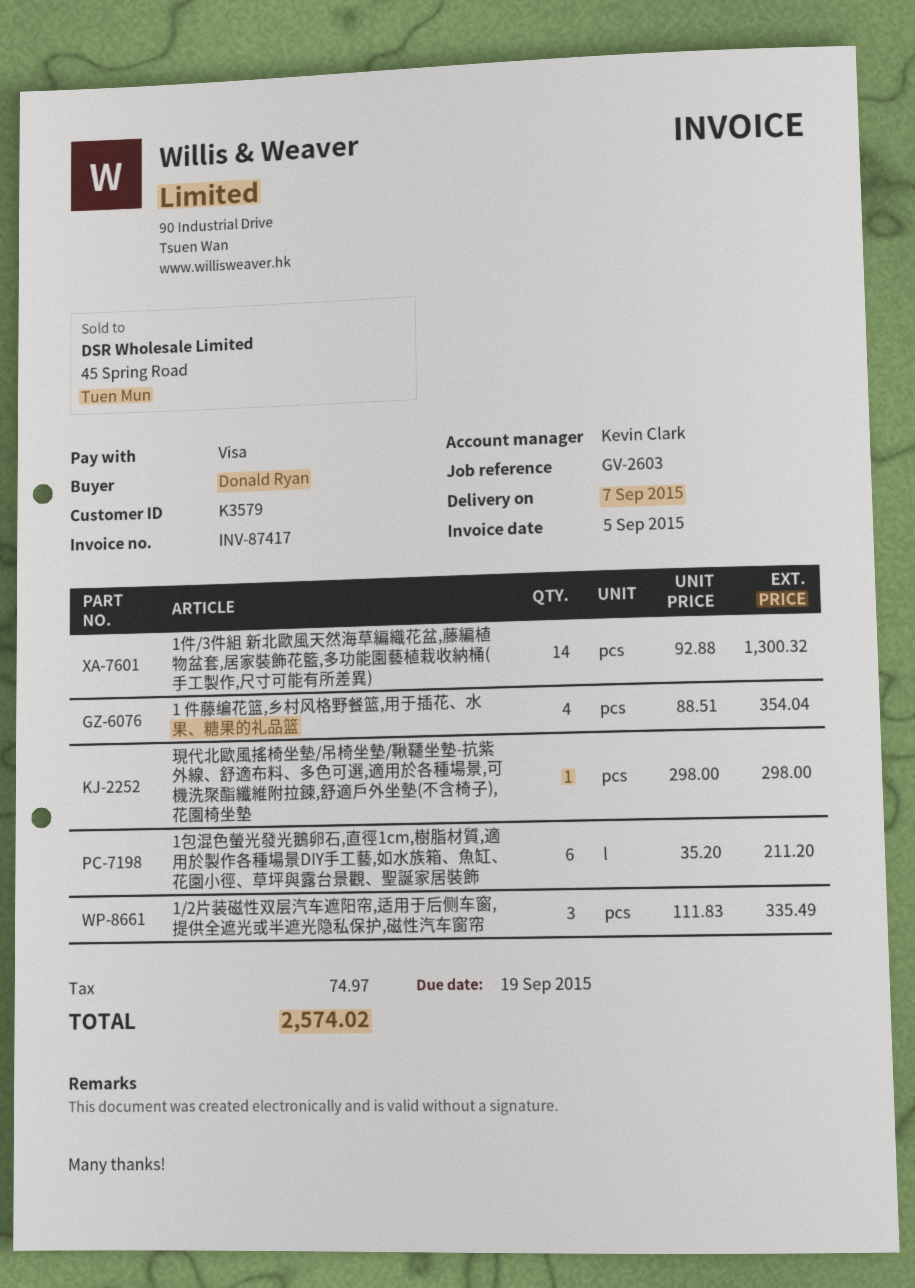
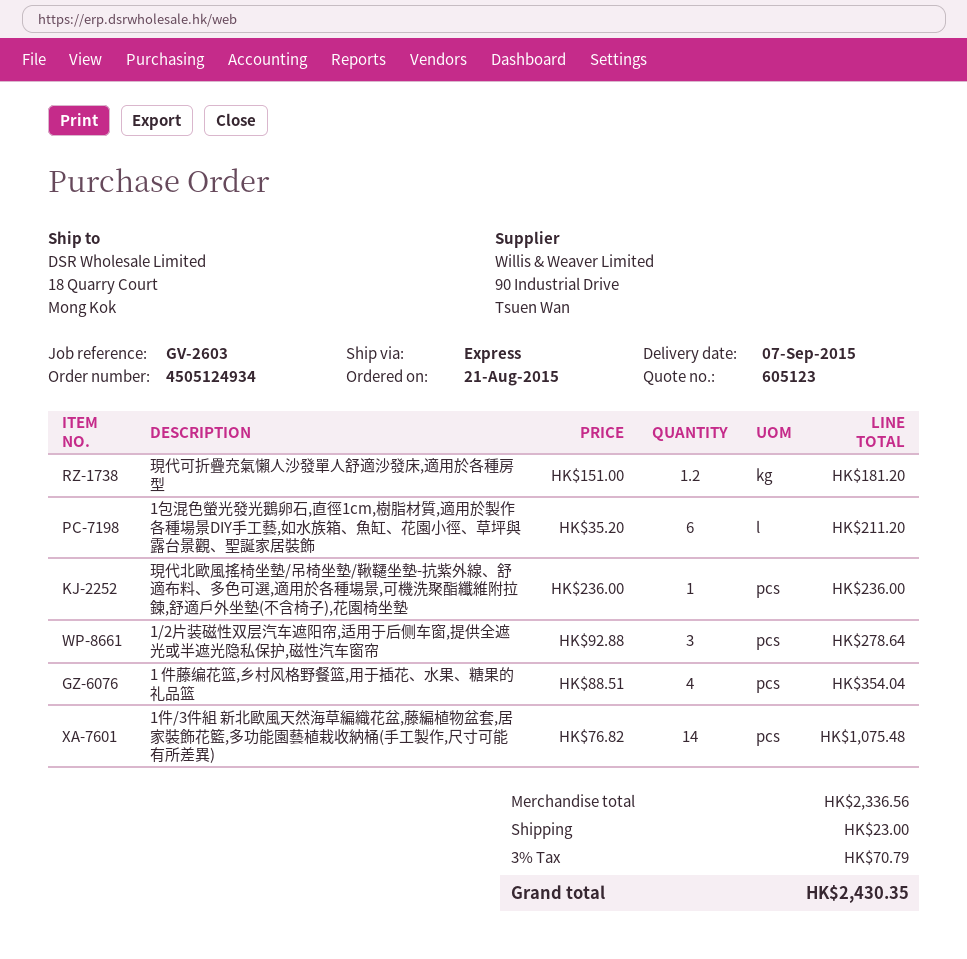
1件/3件組 新北歐風天然海草編織花盆,藤編植物盆套,居家裝飾花籃,多功能園藝植栽收納桶(手工製作,尺寸可能有所差異): 14 x 92.88 = 1300.32 -> 14 x 76.82 = 1075.48
現代北歐風搖椅坐墊/吊椅坐墊/鞦韆坐墊-抗紫外線、舒適布料、多色可選,適用於各種場景,可機洗聚酯纖維附拉鍊,舒適戶外坐墊(不含椅子),花園椅坐墊: 1 x 298.00 = 298.00 -> 1 x 236.00 = 236.00
1/2片装磁性双层汽车遮阳帘,适用于后侧车窗,提供全遮光或半遮光隐私保护,磁性汽车窗帘: 3 x 111.83 = 335.49 -> 3 x 92.88 = 278.64
現代可折疊充氣懶人沙發單人舒適沙發床,適用於各種房型: none -> 1.2 x 151.00 = 181.20
shipping: none -> 23.00
tax: 74.97 -> 70.79
total: 2574.02 -> 2430.35

